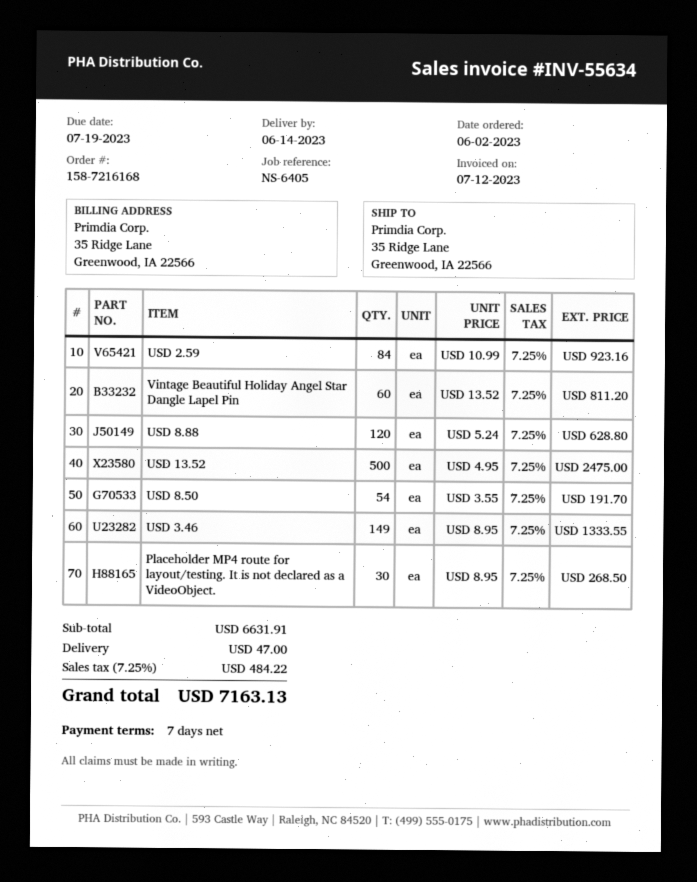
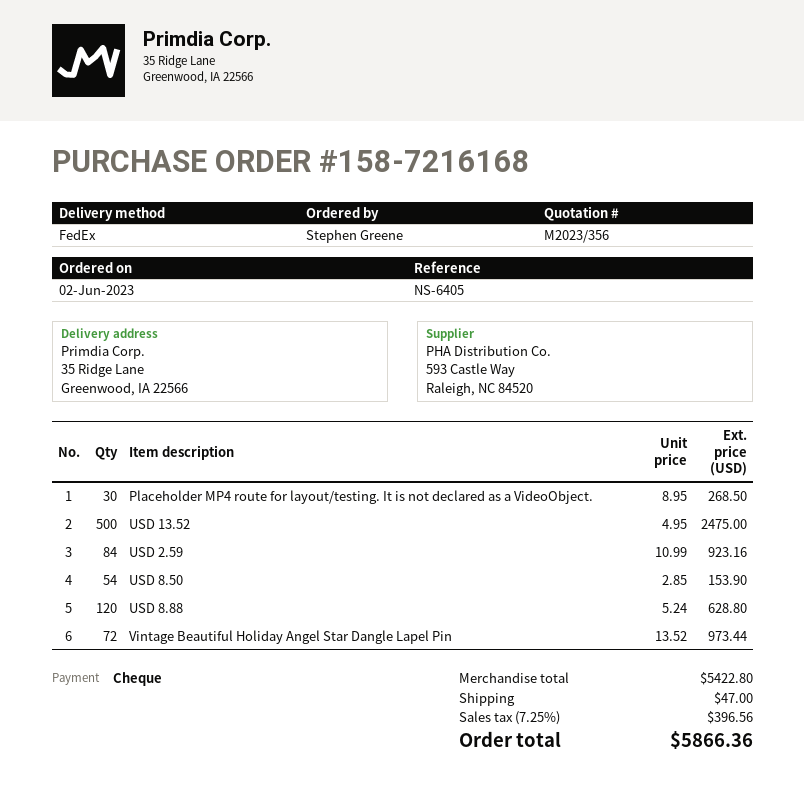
Vintage Beautiful Holiday Angel Star Dangle Lapel Pin: 60 x 13.52 = 811.20 -> 72 x 13.52 = 973.44
USD 8.50: 54 x 3.55 = 191.70 -> 54 x 2.85 = 153.90
USD 3.46: 149 x 8.95 = 1333.55 -> none
subtotal: 6631.91 -> 5422.80
tax: 7.25% = 484.22 -> 7.25% = 396.56
total: 7163.13 -> 5866.36

